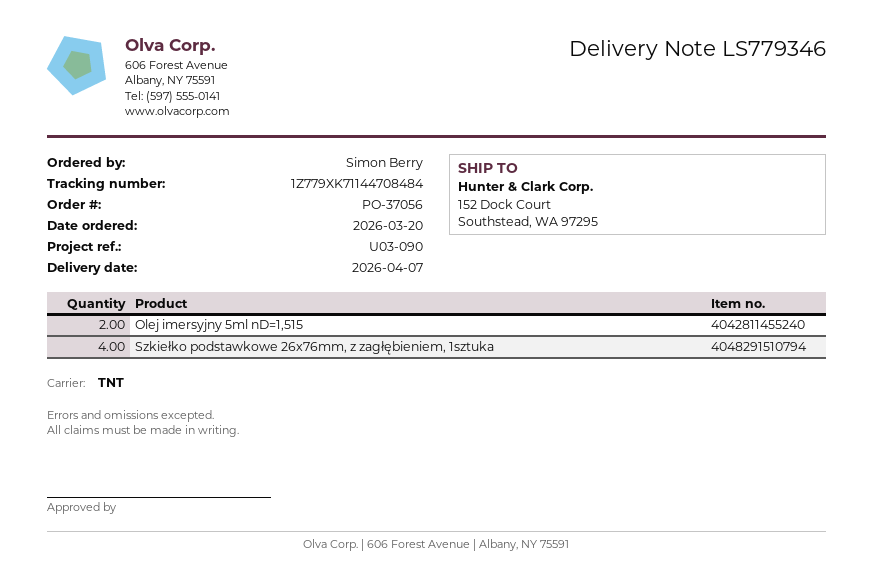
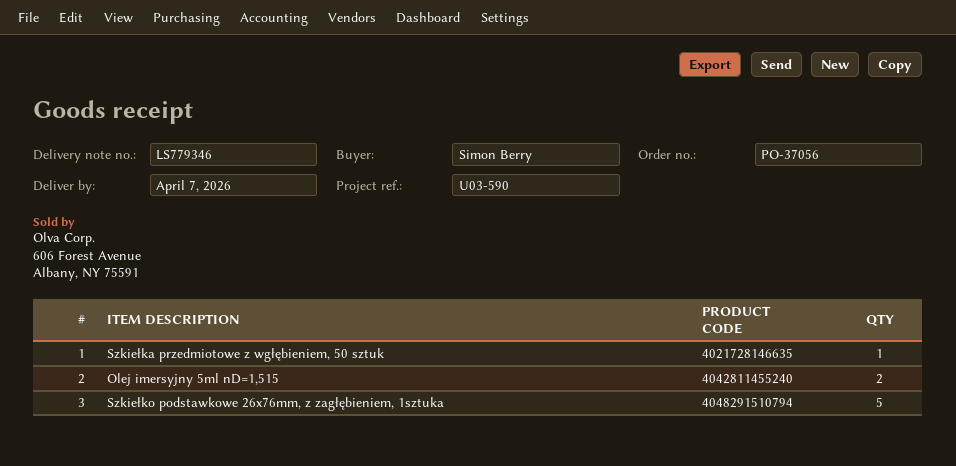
reference: U03-090 -> U03-590
Szkiełko podstawkowe 26x76mm, z zagłębieniem, 1sztuka: 4 -> 5
Szkiełka przedmiotowe z wgłębieniem, 50 sztuk: none -> 1

